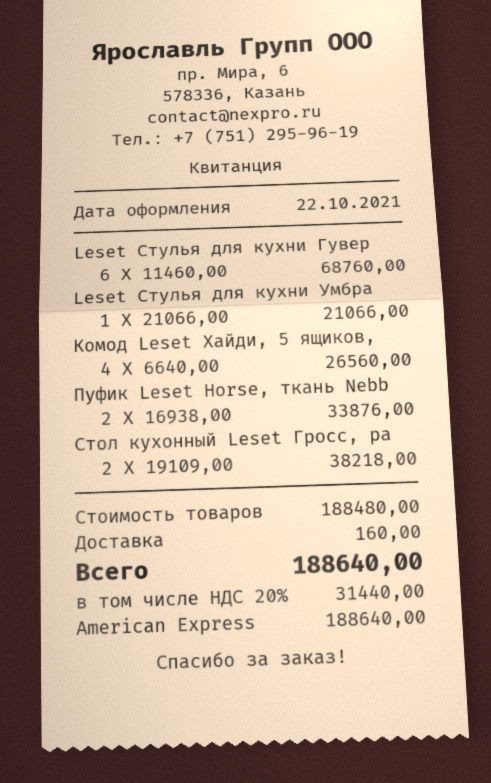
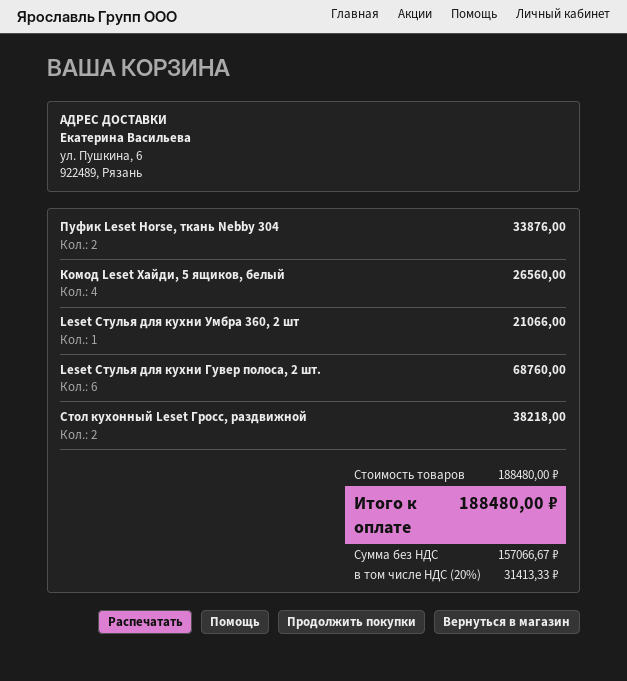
shipping: 160.00 -> none
tax: 20% = 31440.00 -> 20% = 31413.33
total: 188640.00 -> 188480.00

